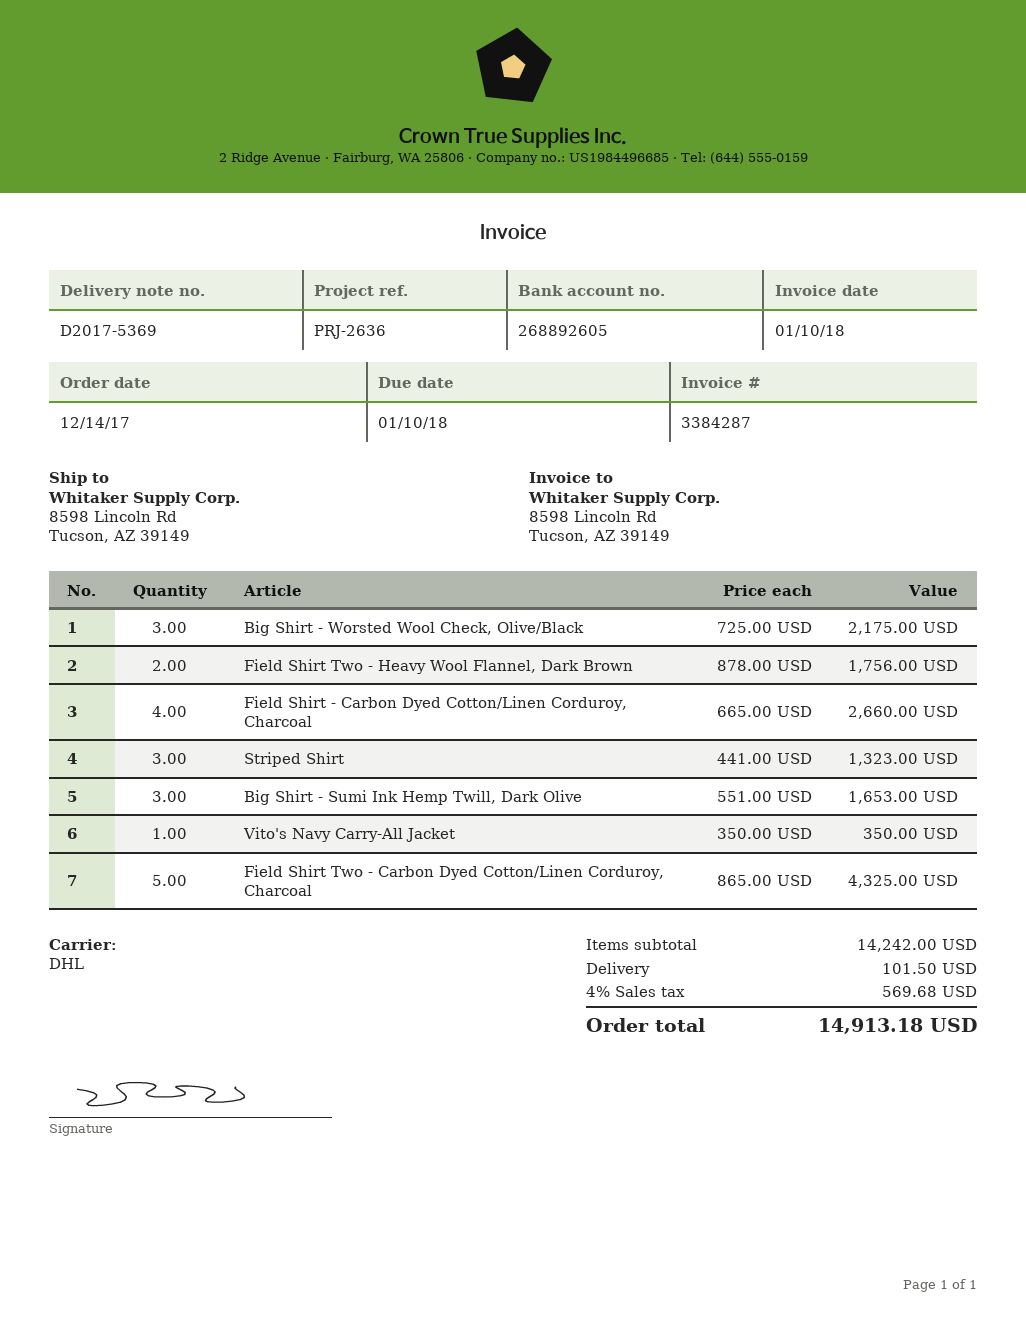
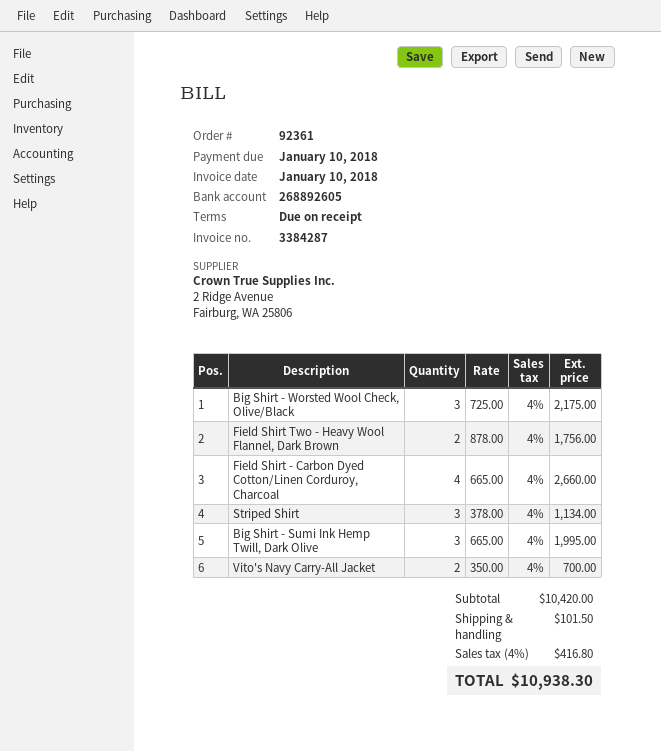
Striped Shirt: 3 x 441.00 = 1323.00 -> 3 x 378.00 = 1134.00
Big Shirt - Sumi Ink Hemp Twill, Dark Olive: 3 x 551.00 = 1653.00 -> 3 x 665.00 = 1995.00
Vito's Navy Carry-All Jacket: 1 x 350.00 = 350.00 -> 2 x 350.00 = 700.00
Field Shirt Two - Carbon Dyed Cotton/Linen Corduroy, Charcoal: 5 x 865.00 = 4325.00 -> none
subtotal: 14242.00 -> 10420.00
tax: 4% = 569.68 -> 4% = 416.80
total: 14913.18 -> 10938.30

